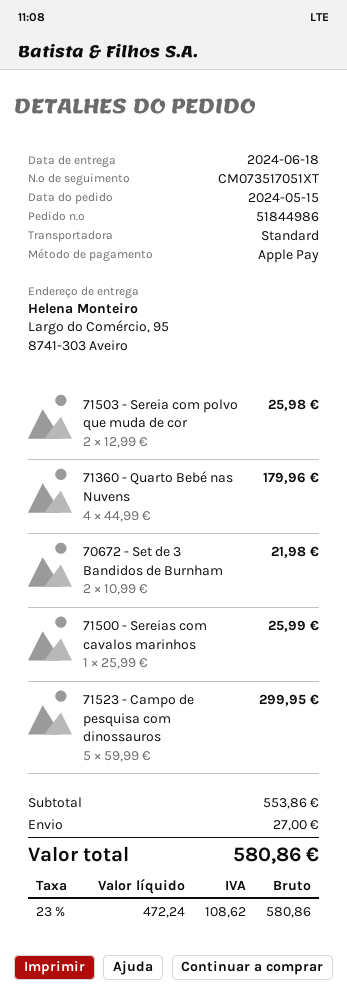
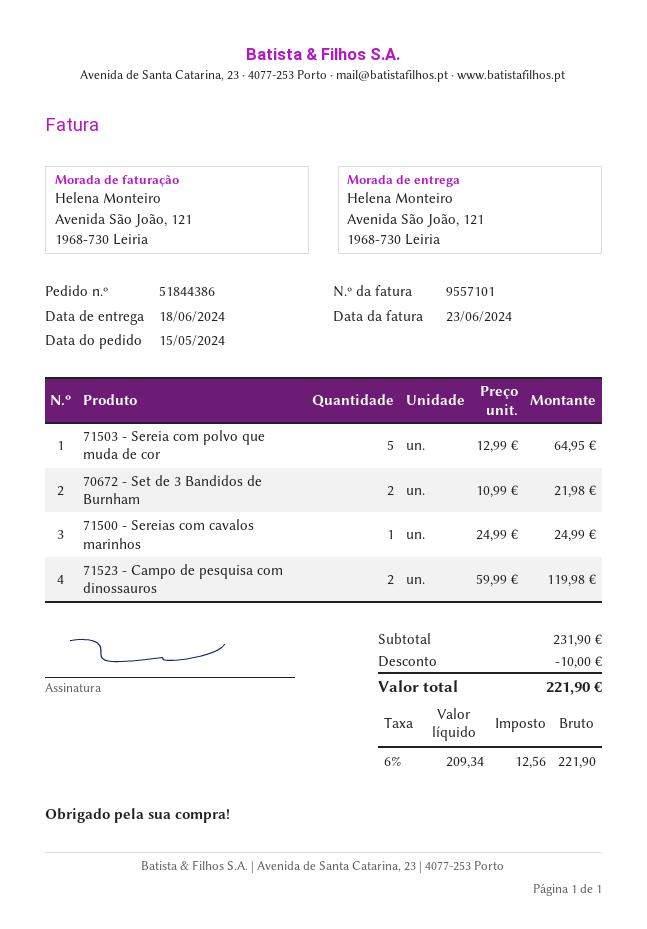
order number: 51844986 -> 51844386
ship to: Largo do Comércio, 95, 8741-303 Aveiro -> Avenida São João, 121, 1968-730 Leiria
71503 - Sereia com polvo que muda de cor: 2 x 12.99 = 25.98 -> 5 x 12.99 = 64.95
71360 - Quarto Bebé nas Nuvens: 4 x 44.99 = 179.96 -> none
71500 - Sereias com cavalos marinhos: 1 x 25.99 = 25.99 -> 1 x 24.99 = 24.99
71523 - Campo de pesquisa com dinossauros: 5 x 59.99 = 299.95 -> 2 x 59.99 = 119.98
subtotal: 553.86 -> 231.90
discount: none -> 10.00
shipping: 27.00 -> none
net: 472.24 -> 209.34
tax: 23% = 108.62 -> 6% = 12.56
total: 580.86 -> 221.90

